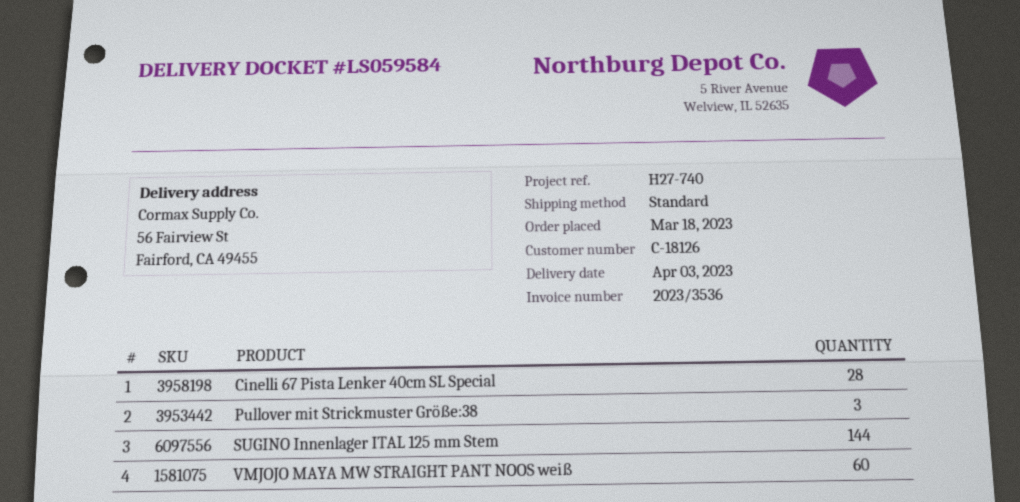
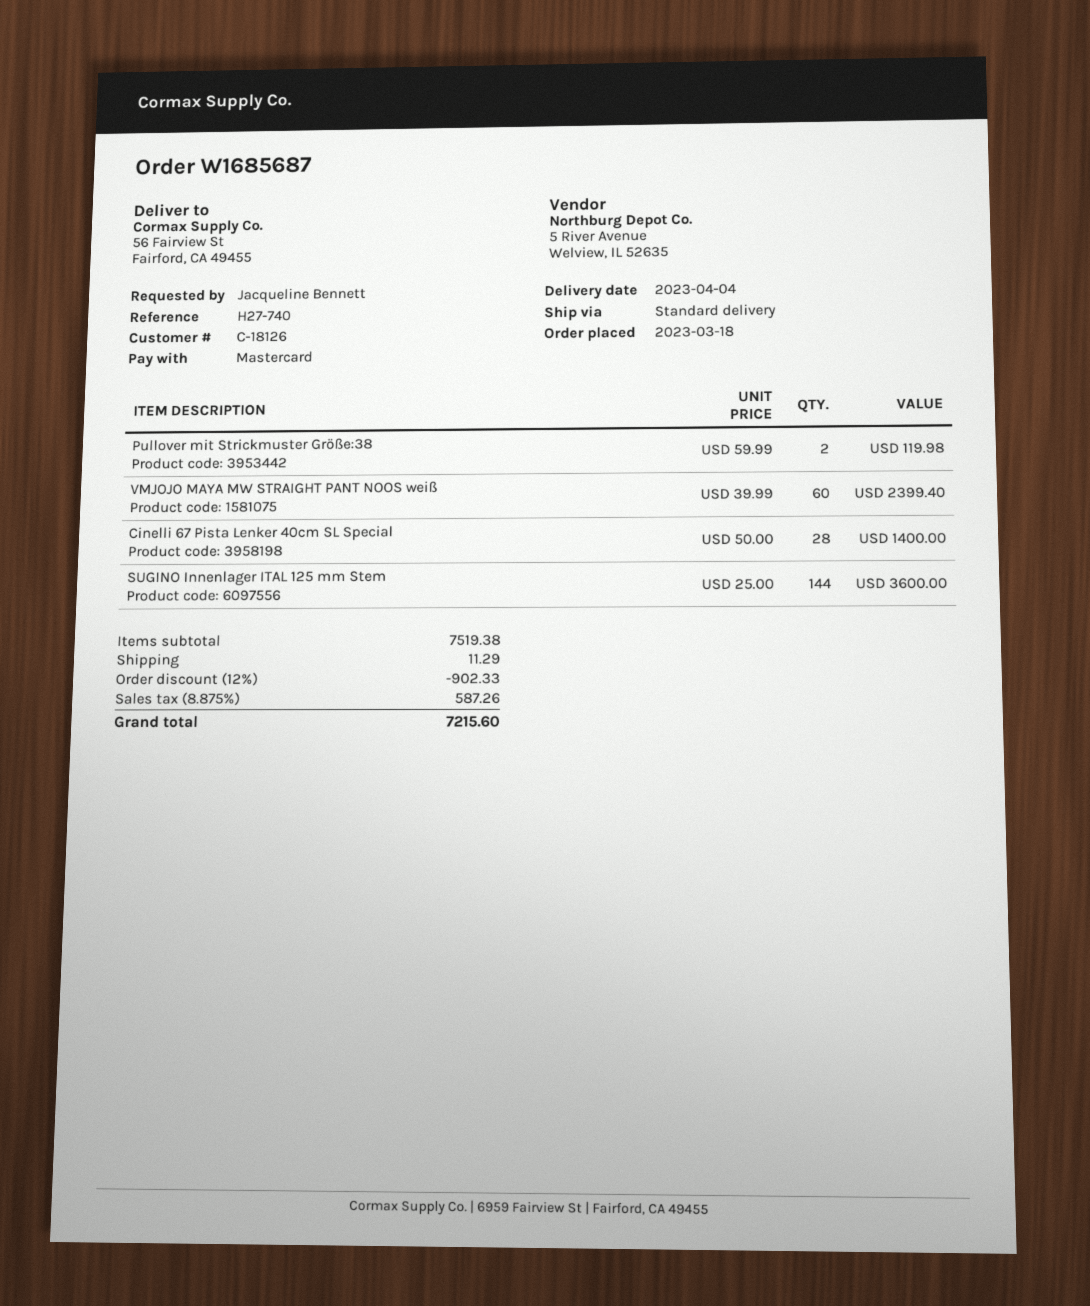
delivery date: 2023-04-03 -> 2023-04-04
Pullover mit Strickmuster Größe:38: 3 -> 2

